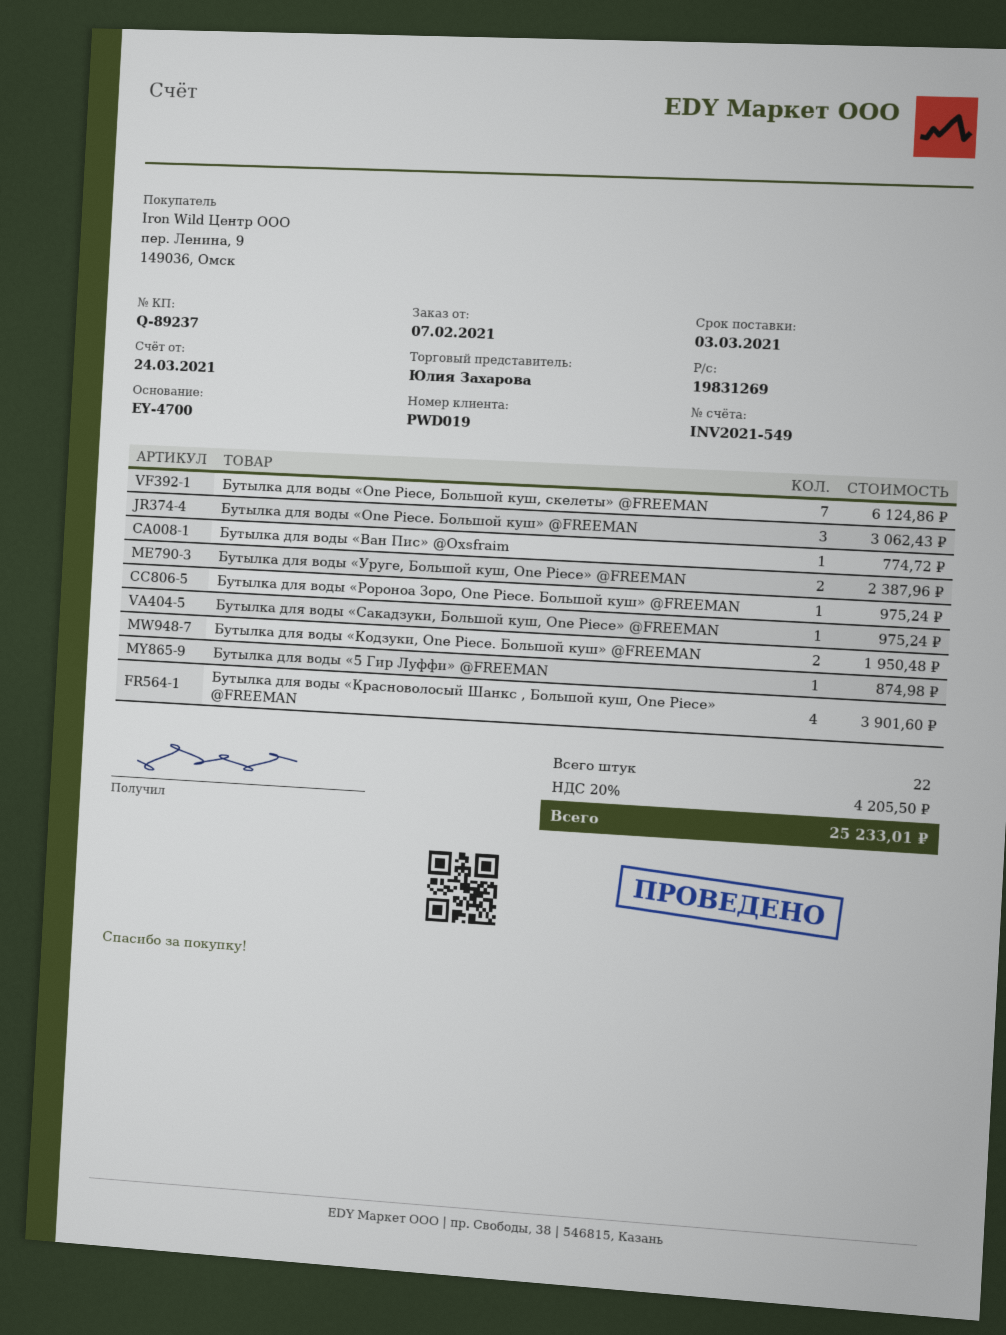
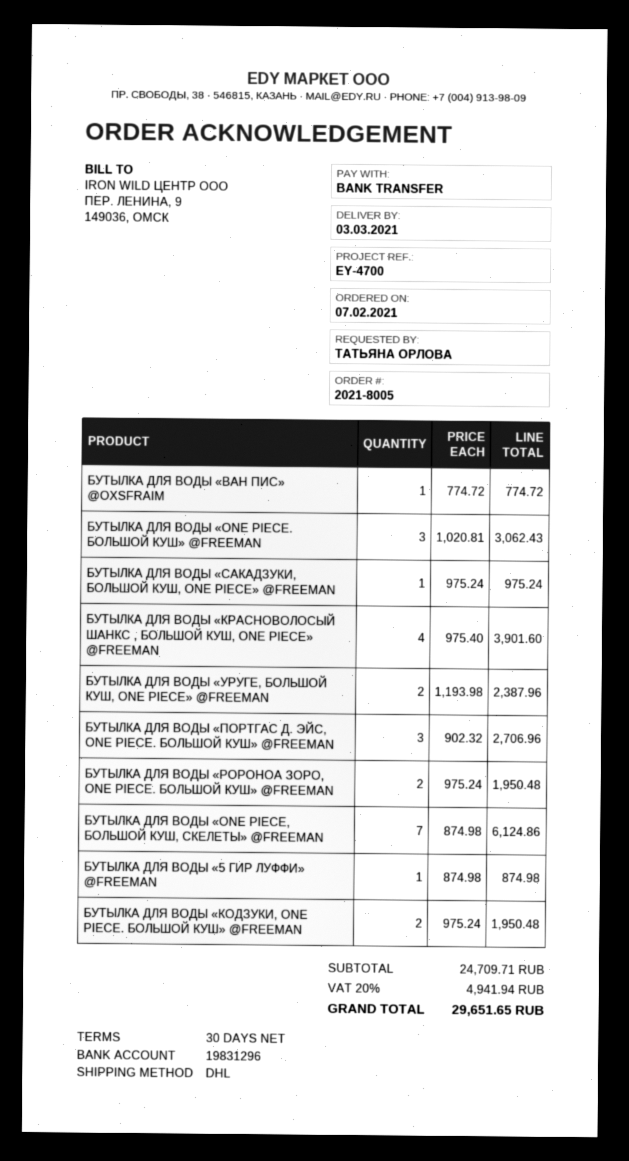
bank account: 19831269 -> 19831296
Бутылка для воды «Ророноа Зоро, One Piece. Большой куш» @FREEMAN: 1 for 975.24 -> 2 for 1950.48
БУТЫЛКА ДЛЯ ВОДЫ «ПОРТГАС Д. ЭЙС, ONE PIECE. БОЛЬШОЙ КУШ» @FREEMAN: none -> 3 for 2706.96
tax: 20% = 4205.50 -> 20% = 4941.94
total: 25233.01 -> 29651.65

